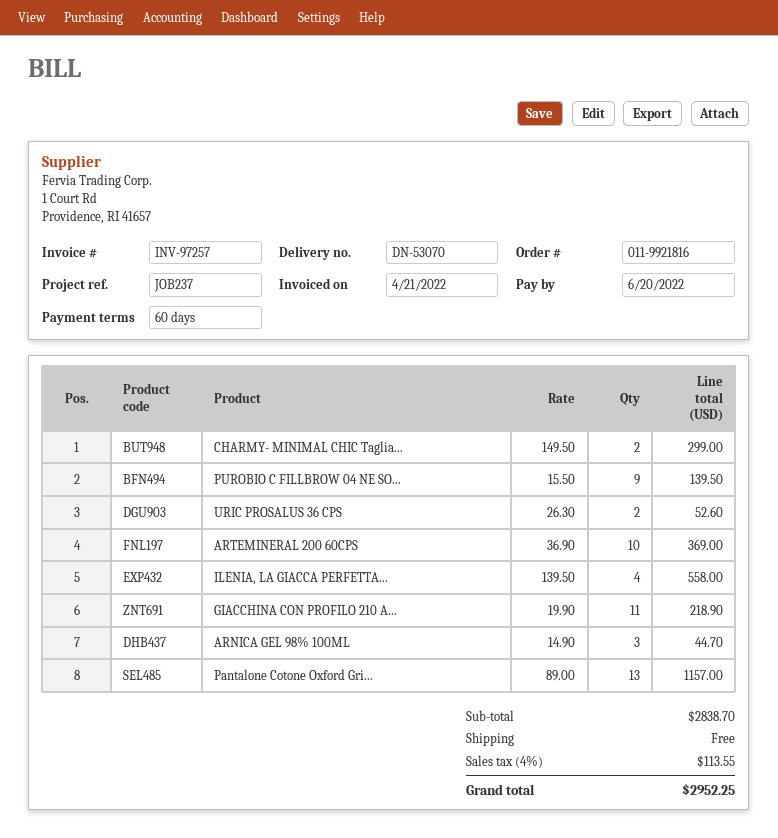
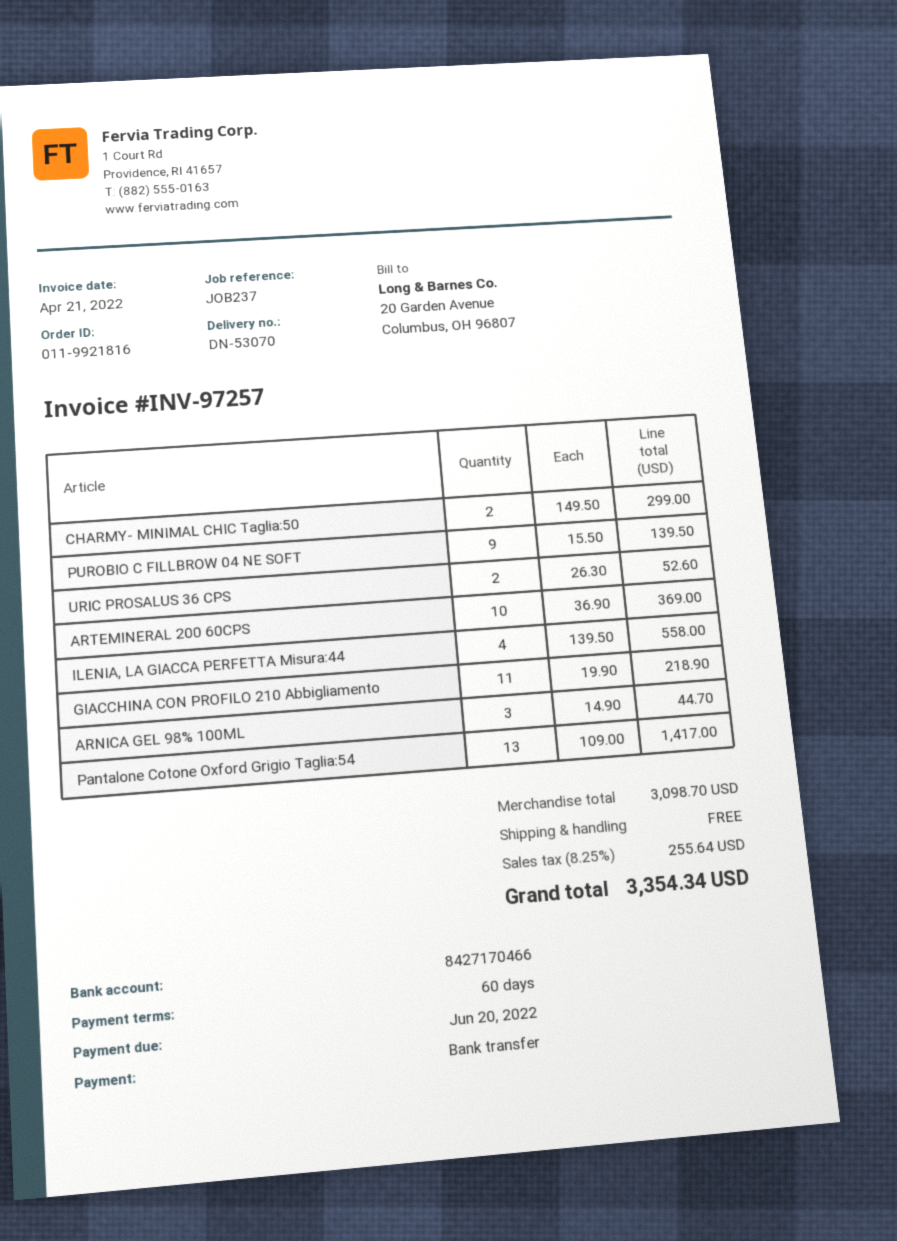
Pantalone Cotone Oxford Gri...: 13 x 89.00 = 1157.00 -> 13 x 109.00 = 1417.00
subtotal: 2838.70 -> 3098.70
tax: 4% = 113.55 -> 8.25% = 255.64
total: 2952.25 -> 3354.34

